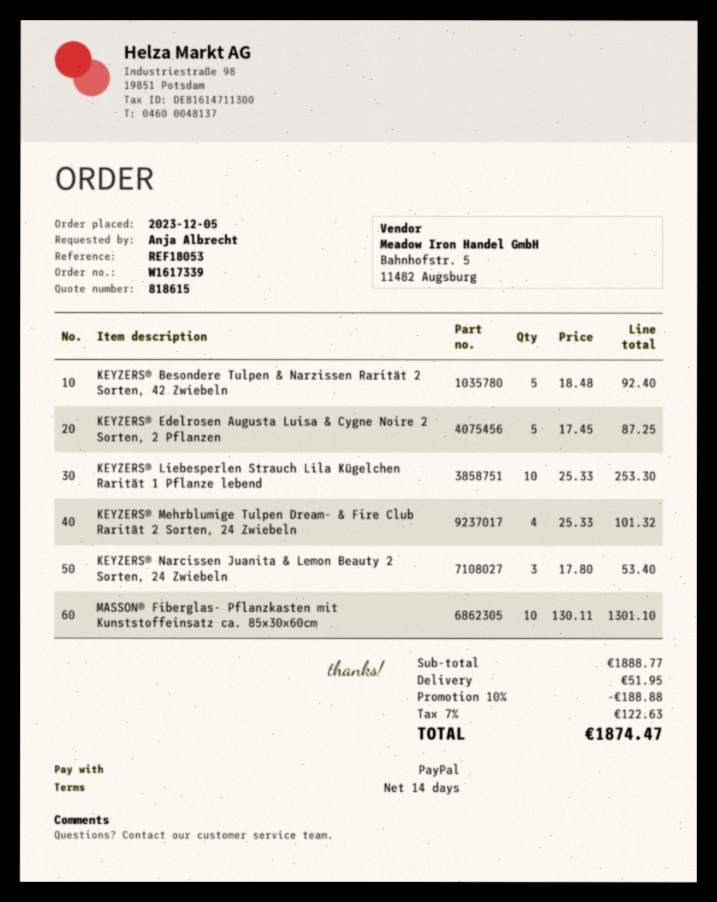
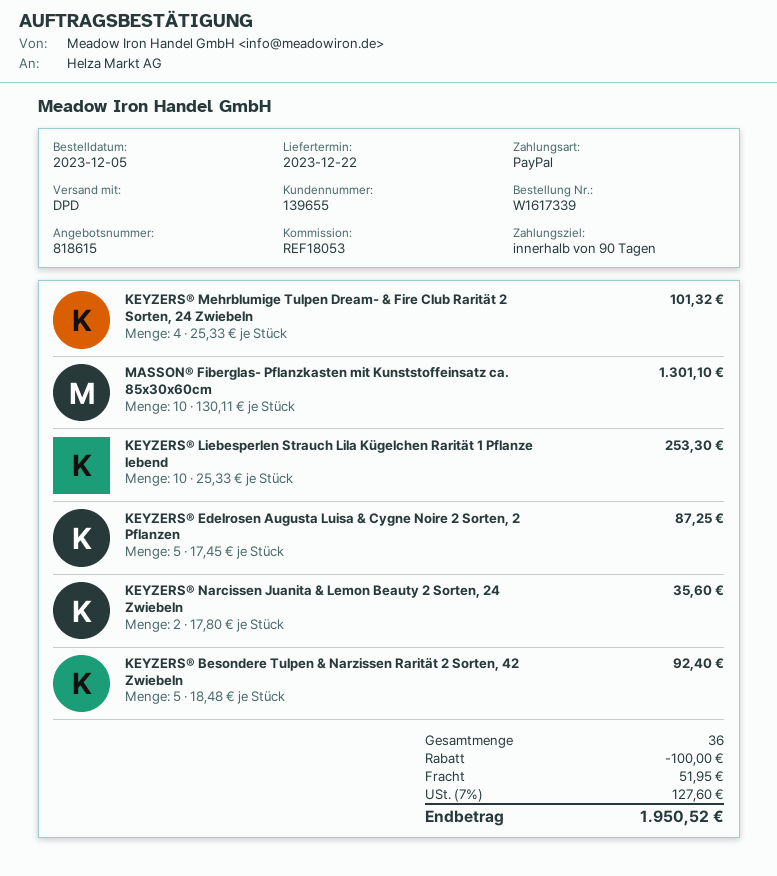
payment terms: 14 days -> 90 days
KEYZERS® Narcissen Juanita & Lemon Beauty 2 Sorten, 24 Zwiebeln: 3 x 17.80 = 53.40 -> 2 x 17.80 = 35.60
discount: 188.88 -> 100.00
tax: 7% = 122.63 -> 7% = 127.60
total: 1874.47 -> 1950.52

